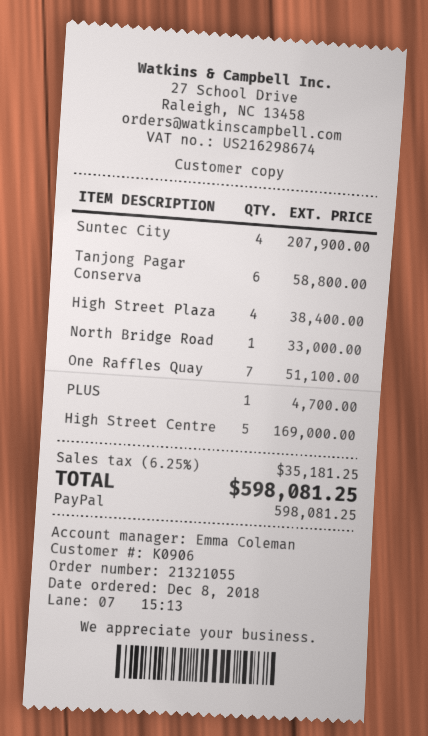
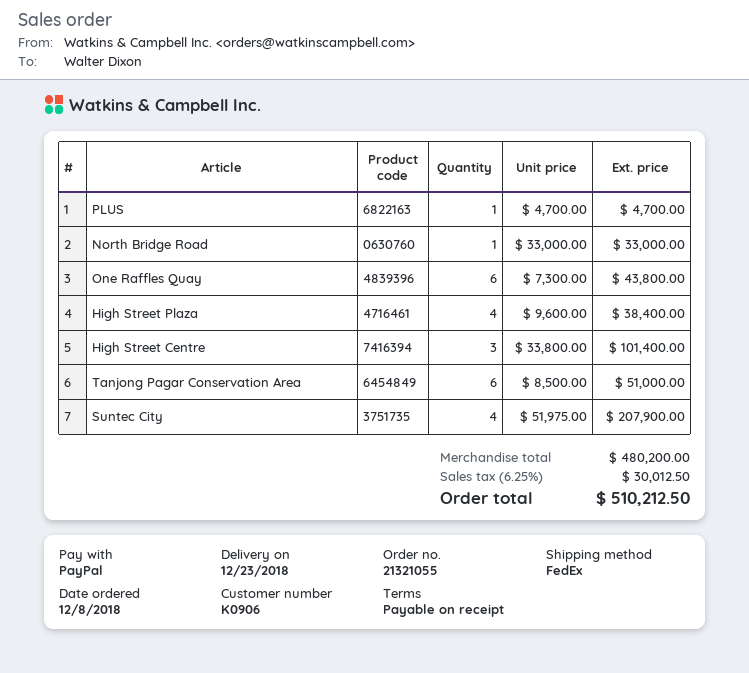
Tanjong Pagar Conserva: 6 for 58800.00 -> 6 for 51000.00
One Raffles Quay: 7 for 51100.00 -> 6 for 43800.00
High Street Centre: 5 for 169000.00 -> 3 for 101400.00
tax: 6.25% = 35181.25 -> 6.25% = 30012.50
total: 598081.25 -> 510212.50

